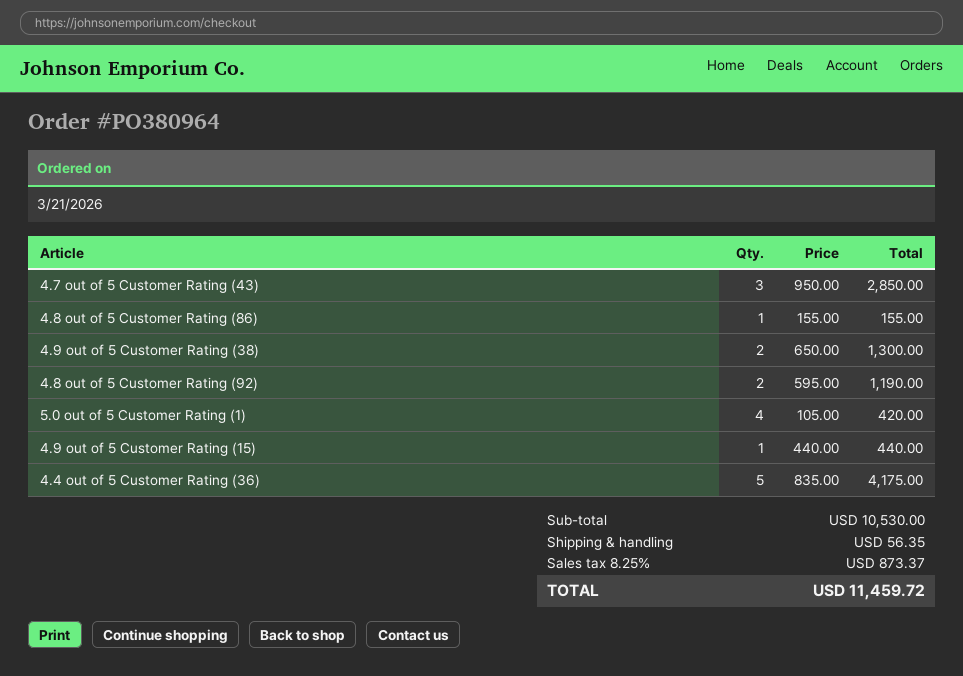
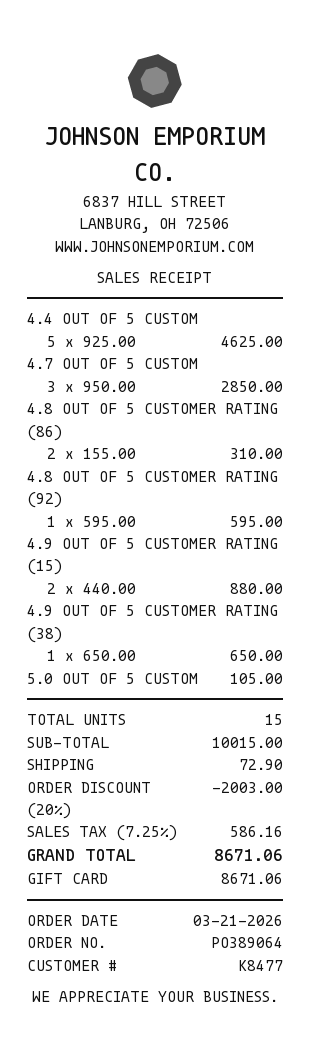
order number: PO380964 -> PO389064
4.8 out of 5 Customer Rating (86): 1 x 155.00 = 155.00 -> 2 x 155.00 = 310.00
4.9 out of 5 Customer Rating (38): 2 x 650.00 = 1300.00 -> 1 x 650.00 = 650.00
4.8 out of 5 Customer Rating (92): 2 x 595.00 = 1190.00 -> 1 x 595.00 = 595.00
5.0 out of 5 Customer Rating (1): 4 x 105.00 = 420.00 -> 1 x 105.00 = 105.00
4.9 out of 5 Customer Rating (15): 1 x 440.00 = 440.00 -> 2 x 440.00 = 880.00
4.4 out of 5 Customer Rating (36): 5 x 835.00 = 4175.00 -> 5 x 925.00 = 4625.00
subtotal: 10530.00 -> 10015.00
discount: none -> 20% = 2003.00
shipping: 56.35 -> 72.90
tax: 8.25% = 873.37 -> 7.25% = 586.16
total: 11459.72 -> 8671.06

